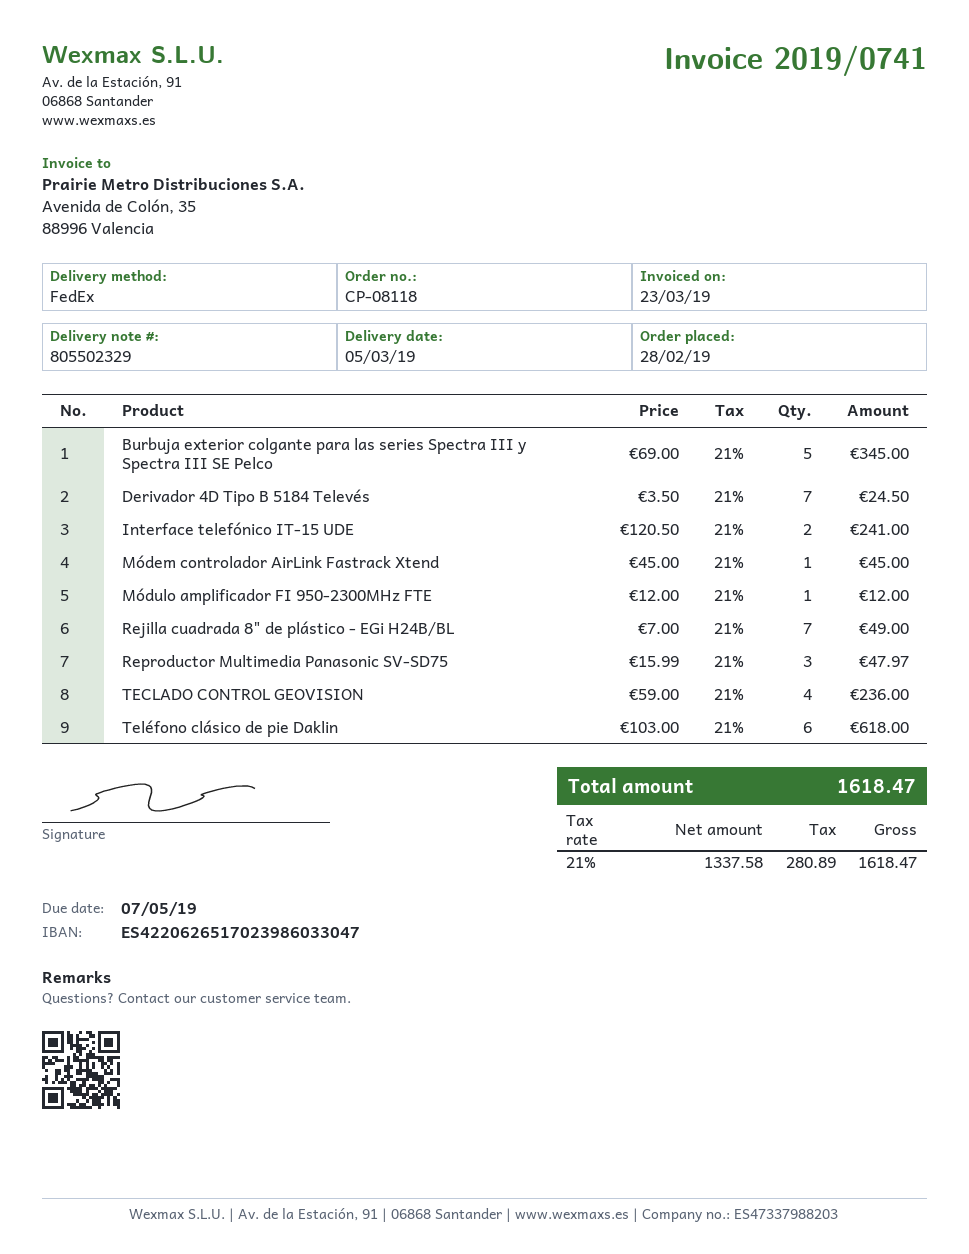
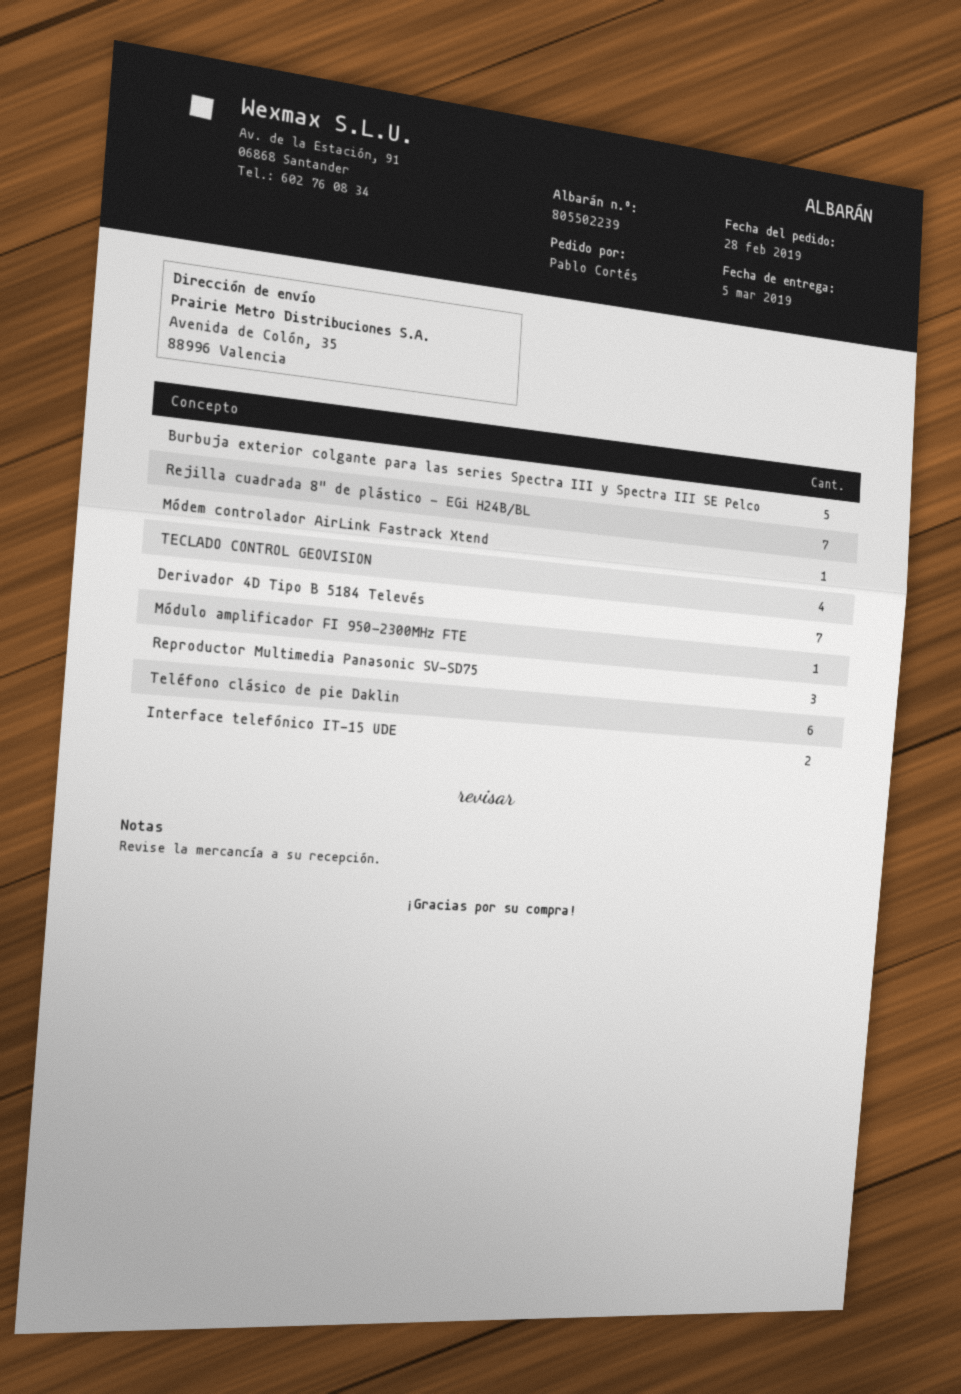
delivery note number: 805502329 -> 805502239

